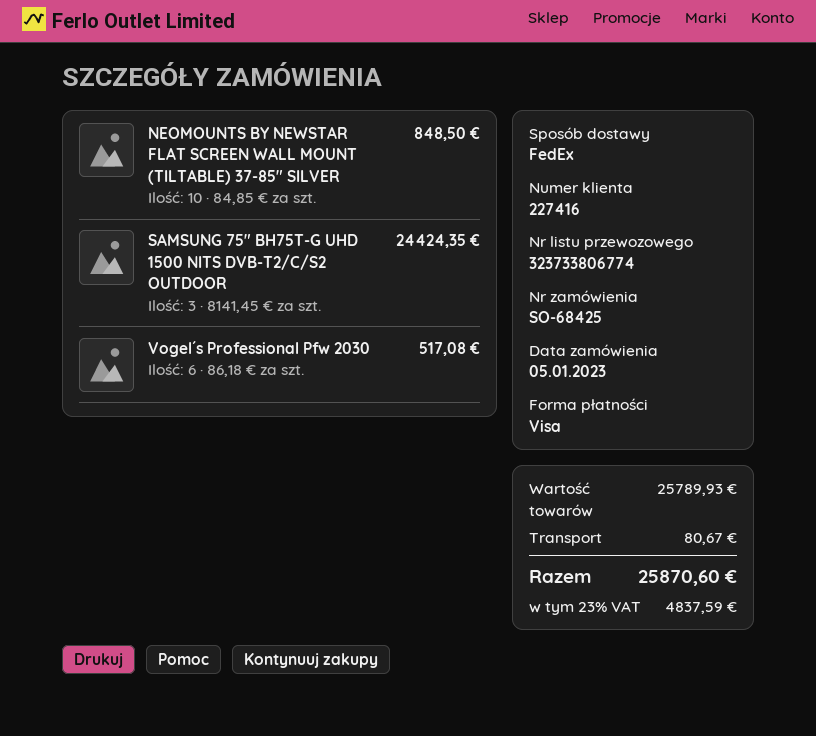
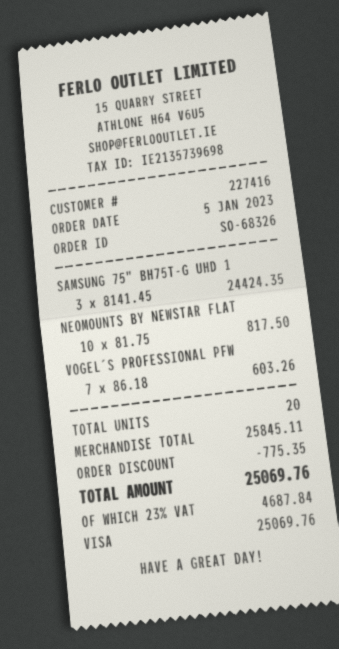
order number: SO-68425 -> SO-68326
NEOMOUNTS BY NEWSTAR FLAT SCREEN WALL MOUNT (TILTABLE) 37-85" SILVER: 10 x 84.85 = 848.50 -> 10 x 81.75 = 817.50
Vogel´s Professional Pfw 2030: 6 x 86.18 = 517.08 -> 7 x 86.18 = 603.26
subtotal: 25789.93 -> 25845.11
discount: none -> 775.35
shipping: 80.67 -> none
tax: 23% = 4837.59 -> 23% = 4687.84
total: 25870.60 -> 25069.76

